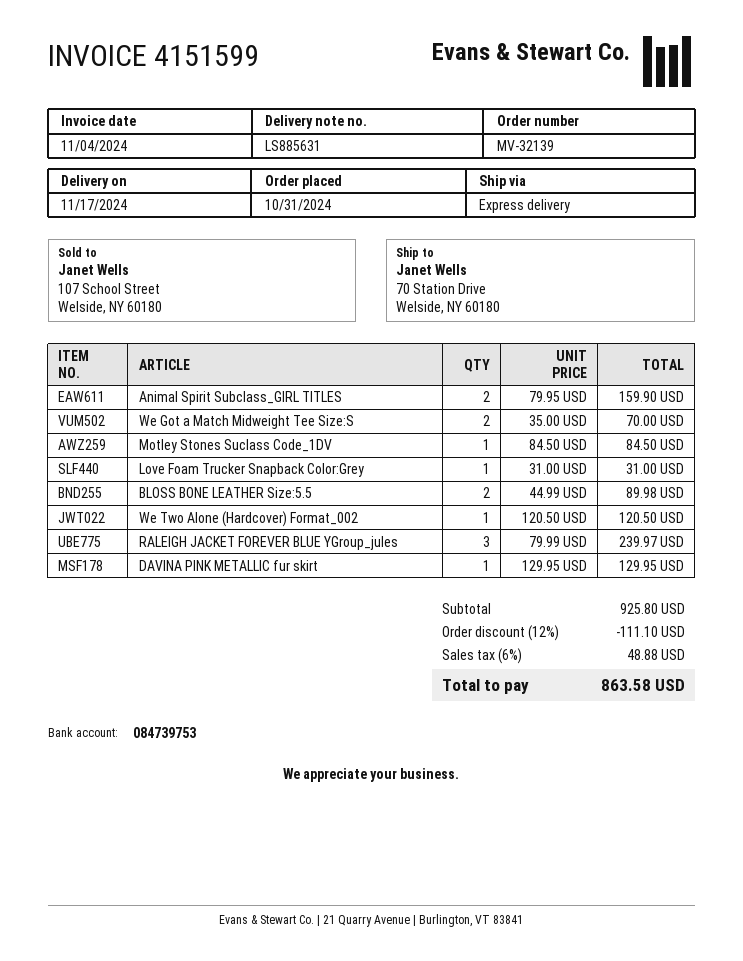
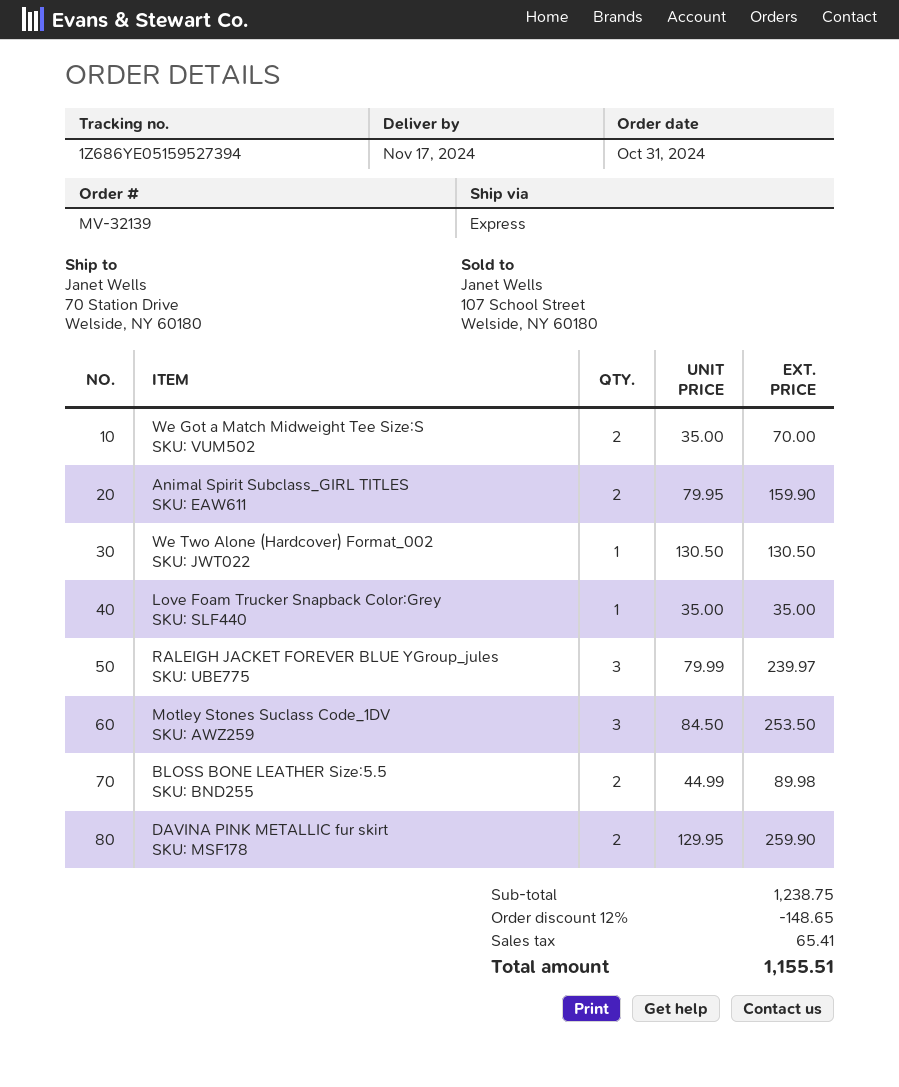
Motley Stones Suclass Code_1DV: 1 x 84.50 = 84.50 -> 3 x 84.50 = 253.50
Love Foam Trucker Snapback Color:Grey: 1 x 31.00 = 31.00 -> 1 x 35.00 = 35.00
We Two Alone (Hardcover) Format_002: 1 x 120.50 = 120.50 -> 1 x 130.50 = 130.50
DAVINA PINK METALLIC fur skirt: 1 x 129.95 = 129.95 -> 2 x 129.95 = 259.90
subtotal: 925.80 -> 1238.75
discount: 12% = 111.10 -> 12% = 148.65
tax: 48.88 -> 65.41
total: 863.58 -> 1155.51

